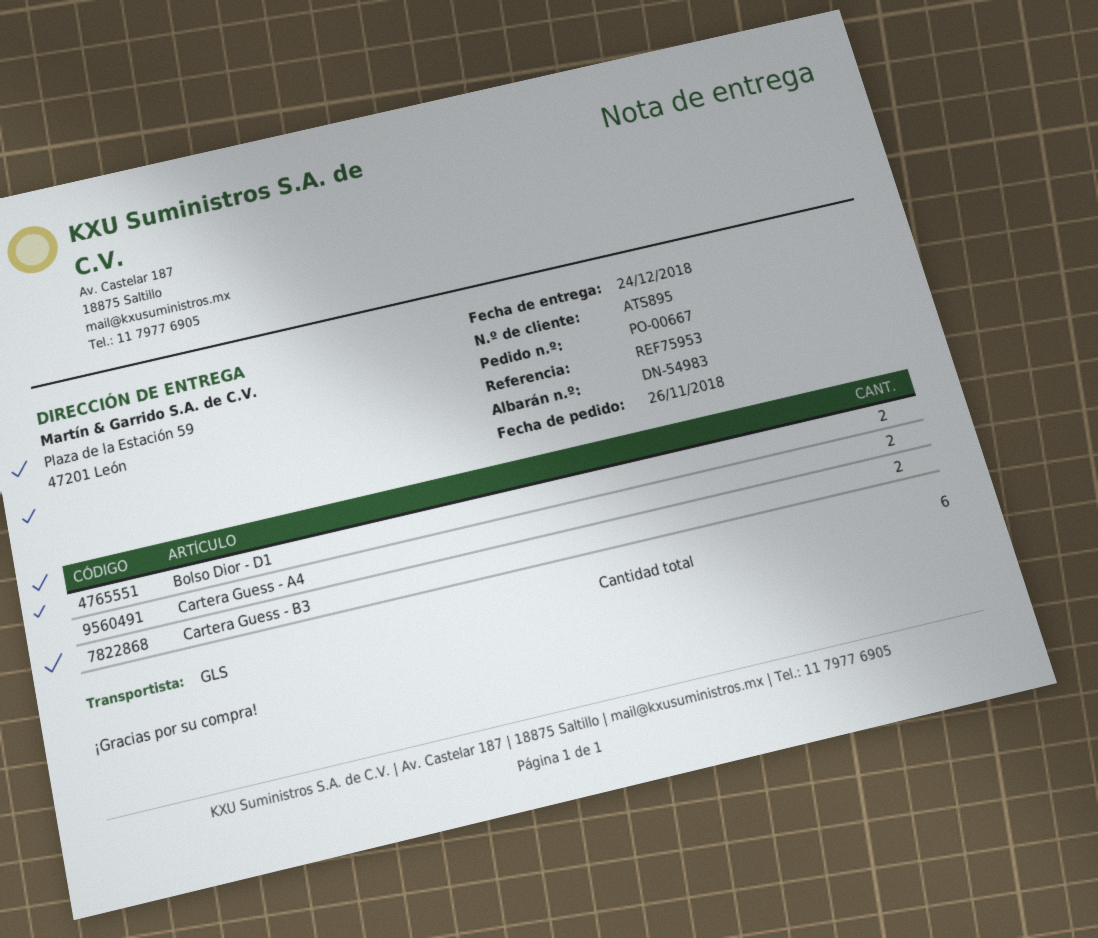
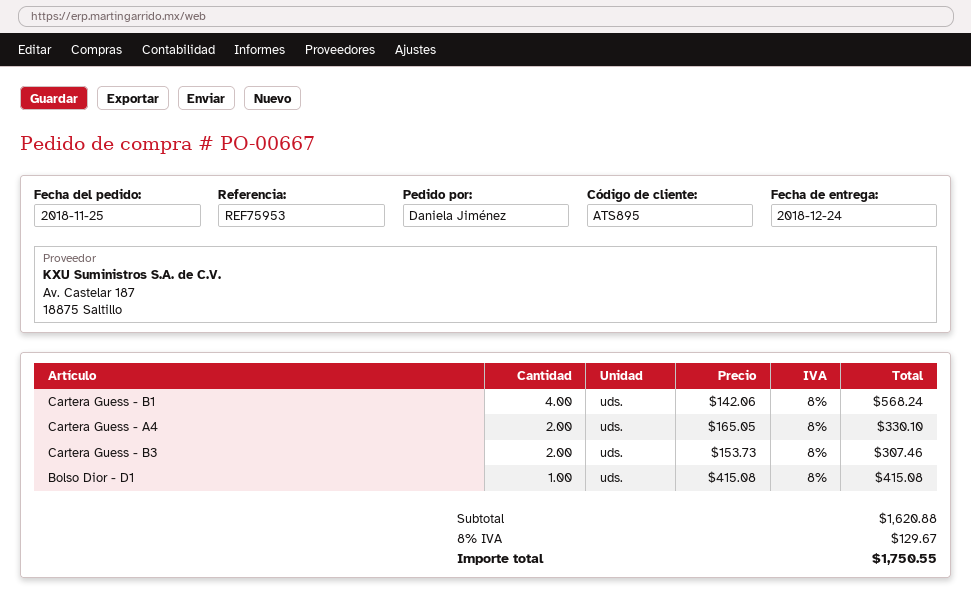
order date: 2018-11-26 -> 2018-11-25
Bolso Dior - D1: 2 -> 1
Cartera Guess - B1: none -> 4

